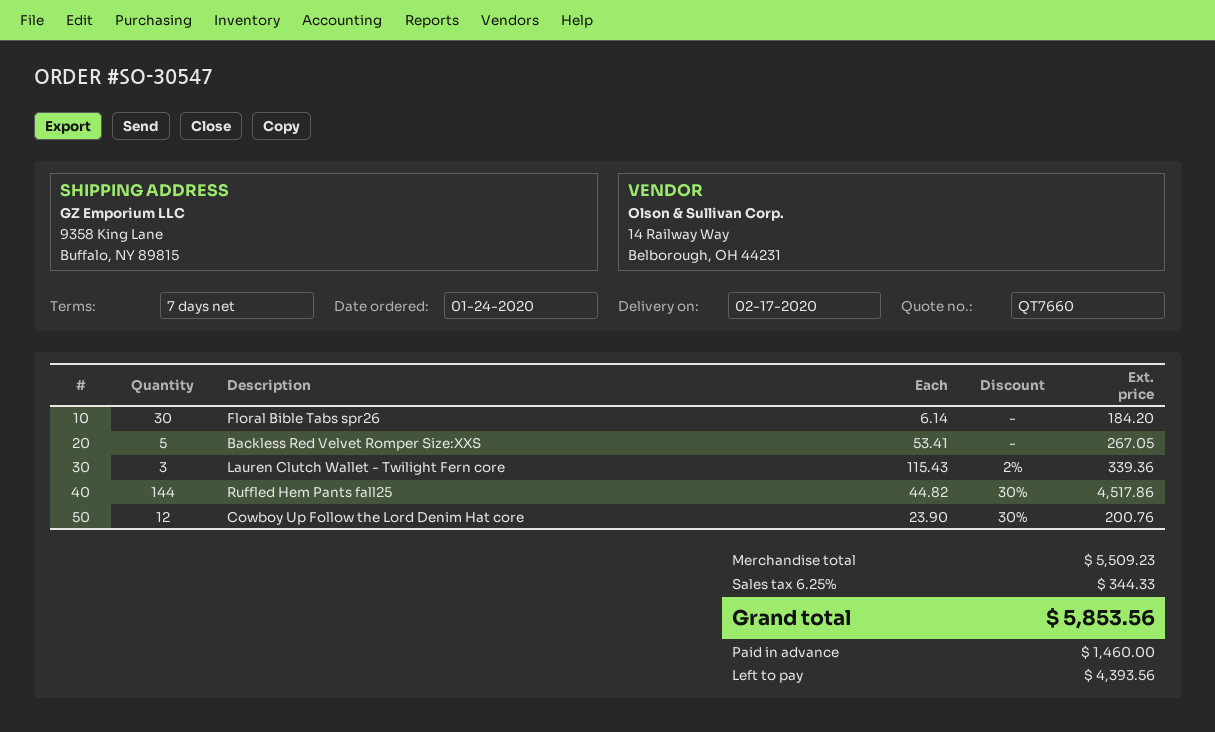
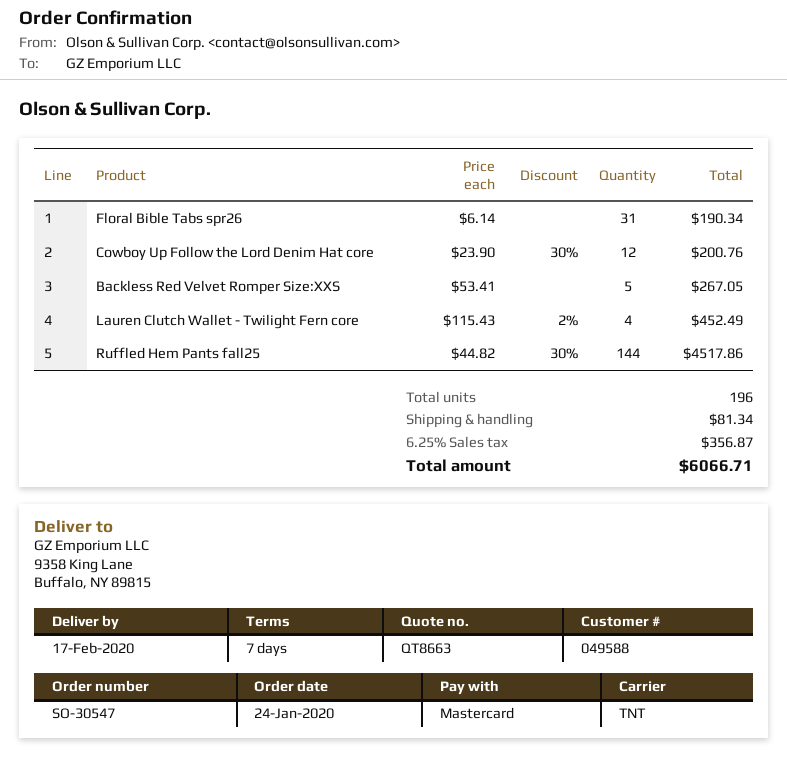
quote number: QT7660 -> QT8663
Floral Bible Tabs spr26: 30 x 6.14 = 184.20 -> 31 x 6.14 = 190.34
Lauren Clutch Wallet - Twilight Fern core: 3 x 115.43 - 2% = 339.36 -> 4 x 115.43 - 2% = 452.49
shipping: none -> 81.34
tax: 6.25% = 344.33 -> 6.25% = 356.87
total: 5853.56 -> 6066.71

